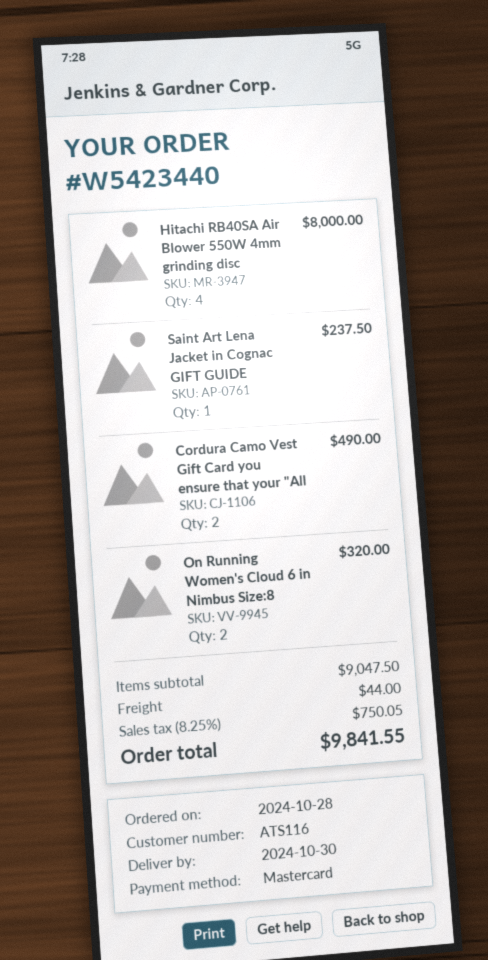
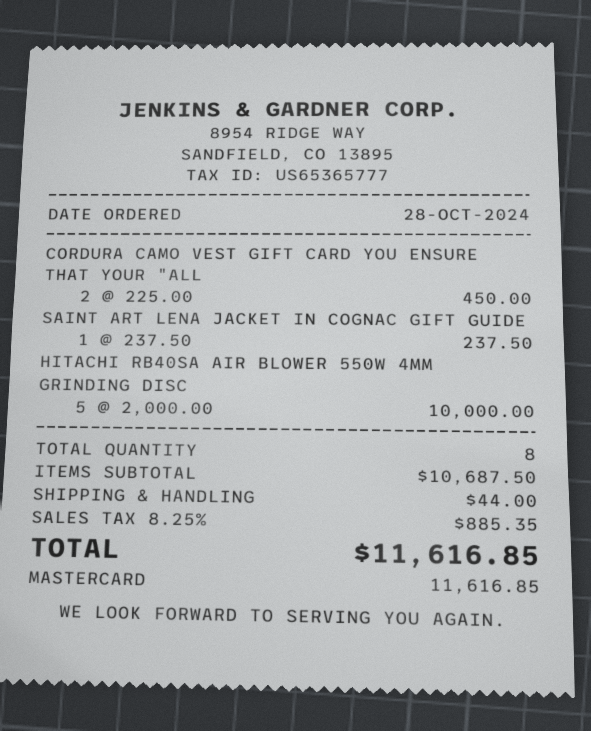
Hitachi RB40SA Air Blower 550W 4mm grinding disc: 4 for 8000.00 -> 5 for 10000.00
Cordura Camo Vest Gift Card you ensure that your "All: 2 for 490.00 -> 2 for 450.00
On Running Women's Cloud 6 in Nimbus Size:8: 2 for 320.00 -> none
subtotal: 9047.50 -> 10687.50
tax: 8.25% = 750.05 -> 8.25% = 885.35
total: 9841.55 -> 11616.85

